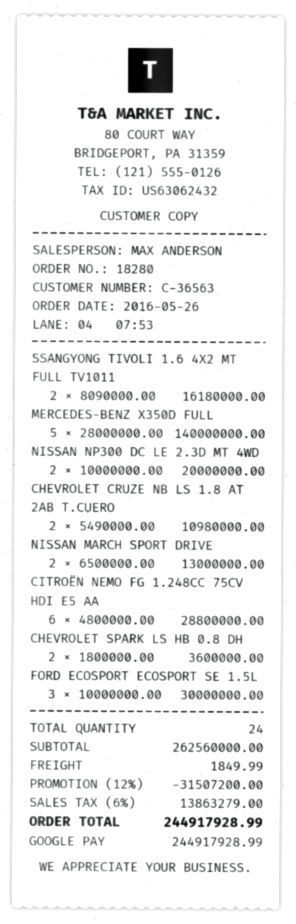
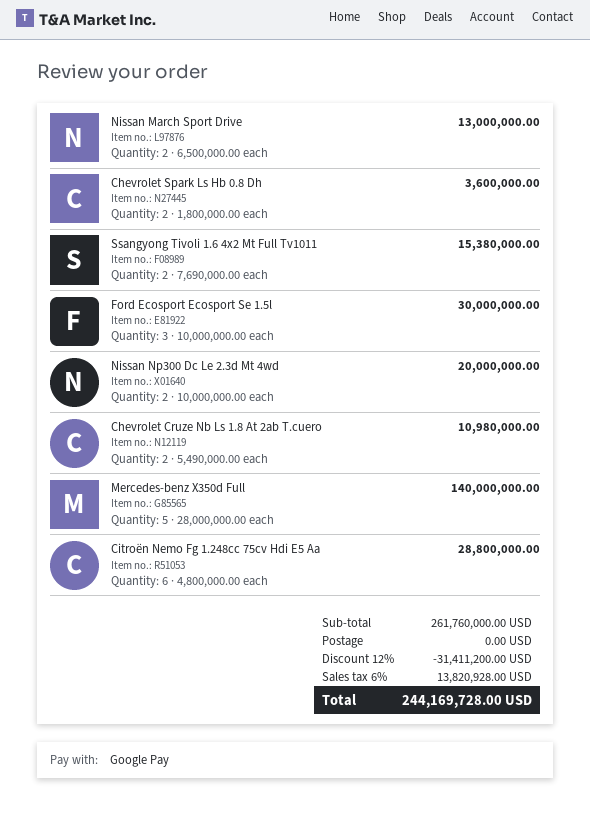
SSANGYONG TIVOLI 1.6 4X2 MT FULL TV1011: 2 x 8090000.00 = 16180000.00 -> 2 x 7690000.00 = 15380000.00
subtotal: 262560000.00 -> 261760000.00
discount: 12% = 31507200.00 -> 12% = 31411200.00
shipping: 1849.99 -> 0.00
tax: 6% = 13863279.00 -> 6% = 13820928.00
total: 244917928.99 -> 244169728.00

